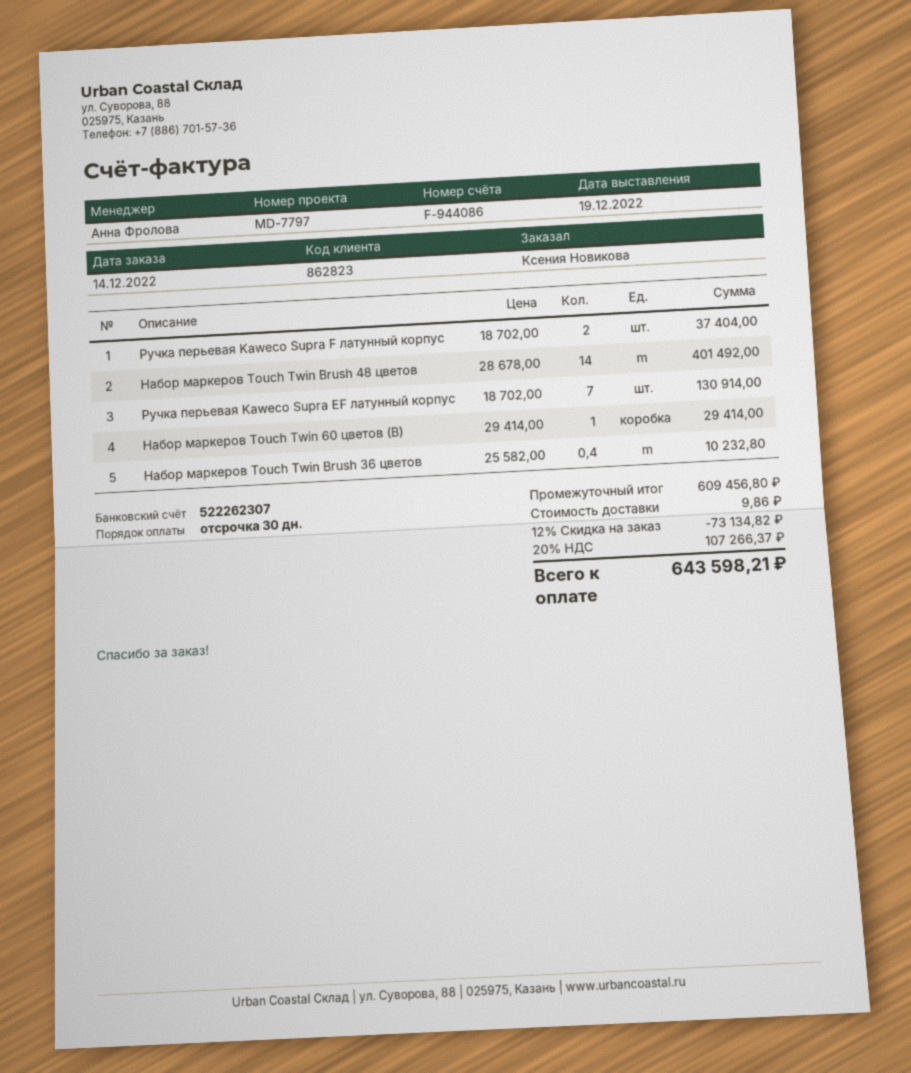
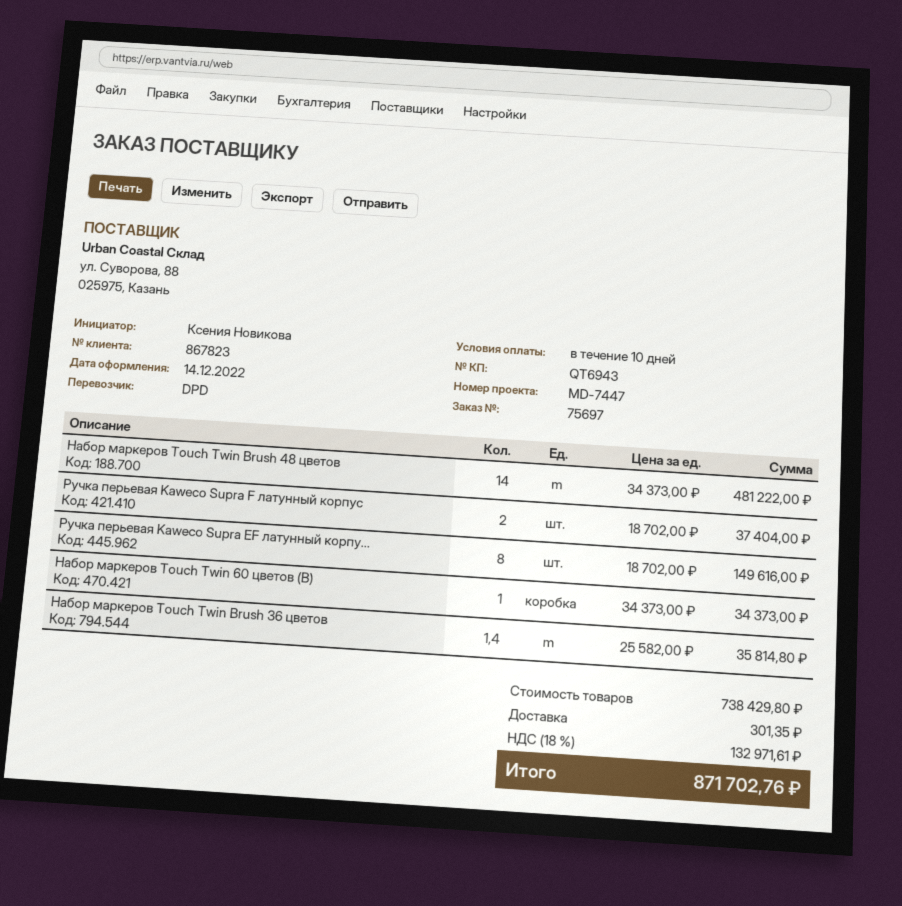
payment terms: 30 days -> 10 days
customer number: 862823 -> 867823
reference: MD-7797 -> MD-7447
Набор маркеров Touch Twin Brush 48 цветов: 14 x 28678.00 = 401492.00 -> 14 x 34373.00 = 481222.00
Ручка перьевая Kaweco Supra EF латунный корпус: 7 x 18702.00 = 130914.00 -> 8 x 18702.00 = 149616.00
Набор маркеров Touch Twin 60 цветов (В): 1 x 29414.00 = 29414.00 -> 1 x 34373.00 = 34373.00
Набор маркеров Touch Twin Brush 36 цветов: 0.4 x 25582.00 = 10232.80 -> 1.4 x 25582.00 = 35814.80
subtotal: 609456.80 -> 738429.80
discount: 12% = 73134.82 -> none
shipping: 9.86 -> 301.35
tax: 20% = 107266.37 -> 18% = 132971.61
total: 643598.21 -> 871702.76

